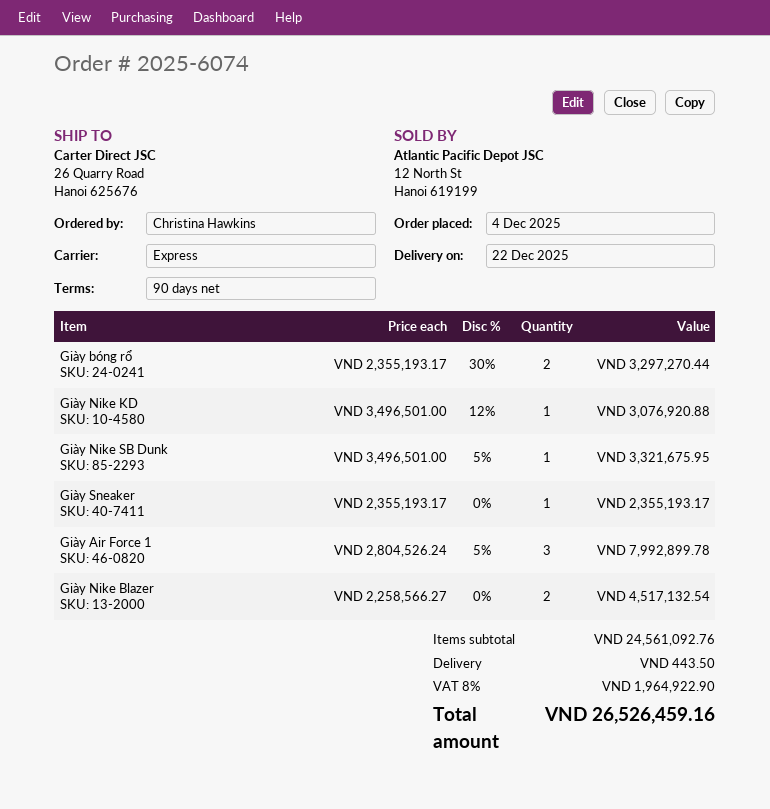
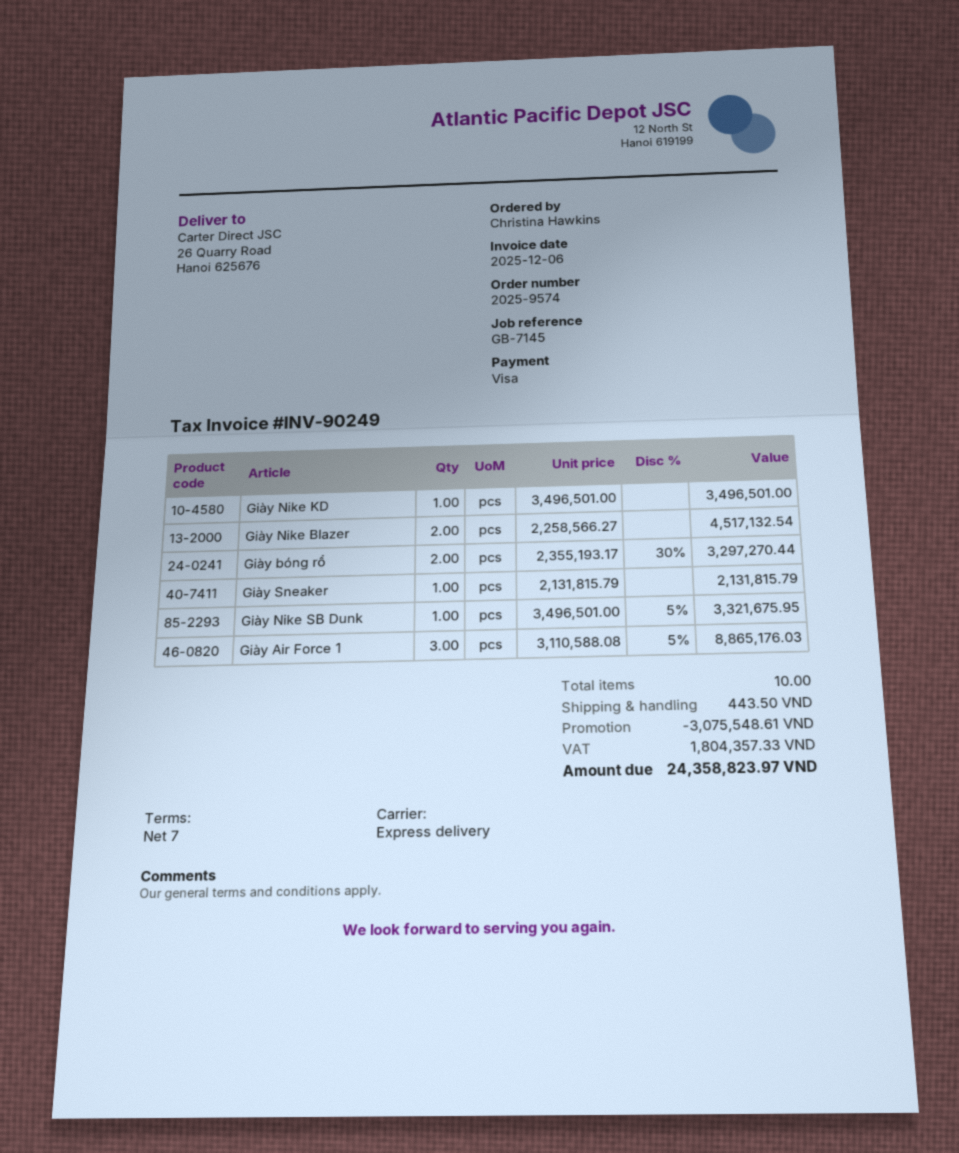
order number: 2025-6074 -> 2025-9574
payment terms: 90 days -> 7 days
Giày Nike KD: 1 x 3496501.00 - 12% = 3076920.88 -> 1 x 3496501.00 = 3496501.00
Giày Sneaker: 1 x 2355193.17 = 2355193.17 -> 1 x 2131815.79 = 2131815.79
Giày Air Force 1: 3 x 2804526.24 - 5% = 7992899.78 -> 3 x 3110588.08 - 5% = 8865176.03
discount: none -> 3075548.61
tax: 1964922.90 -> 1804357.33
total: 26526459.16 -> 24358823.97

